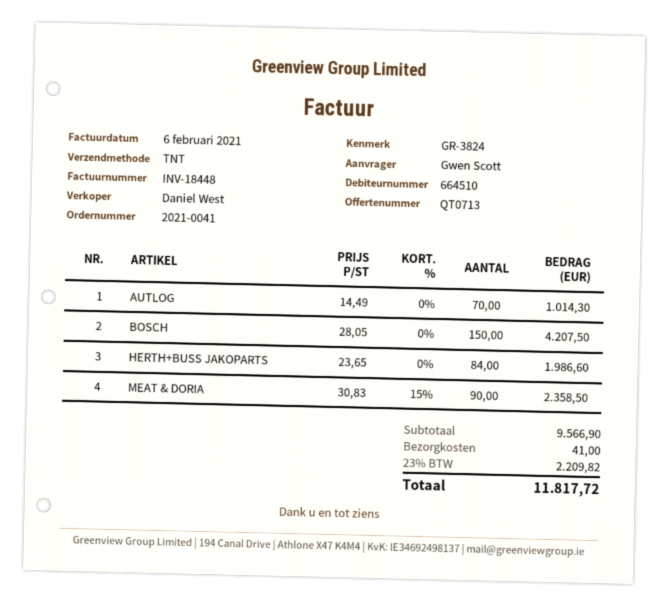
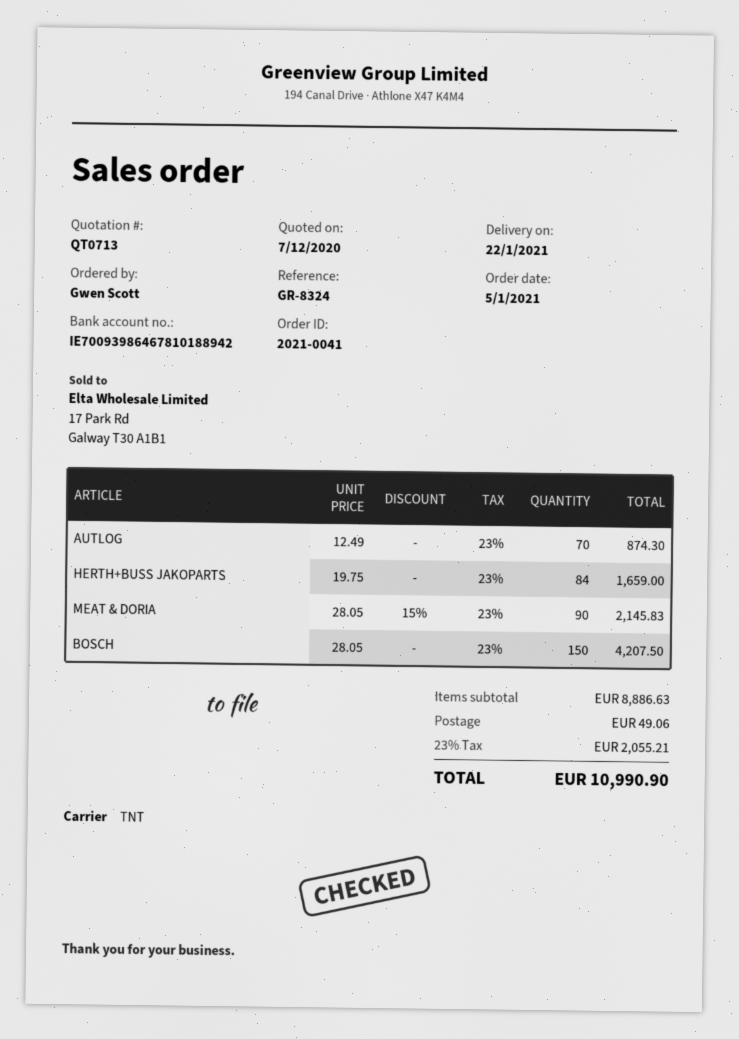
reference: GR-3824 -> GR-8324
AUTLOG: 70 x 14.49 = 1014.30 -> 70 x 12.49 = 874.30
HERTH+BUSS JAKOPARTS: 84 x 23.65 = 1986.60 -> 84 x 19.75 = 1659.00
MEAT & DORIA: 90 x 30.83 - 15% = 2358.50 -> 90 x 28.05 - 15% = 2145.83
subtotal: 9566.90 -> 8886.63
shipping: 41.00 -> 49.06
tax: 23% = 2209.82 -> 23% = 2055.21
total: 11817.72 -> 10990.90

